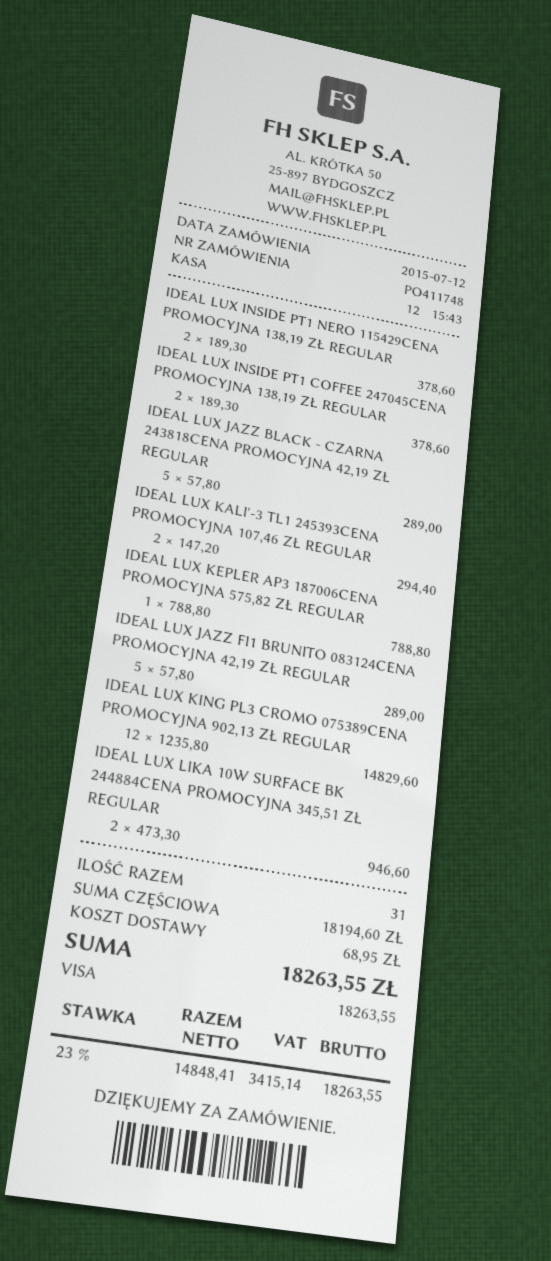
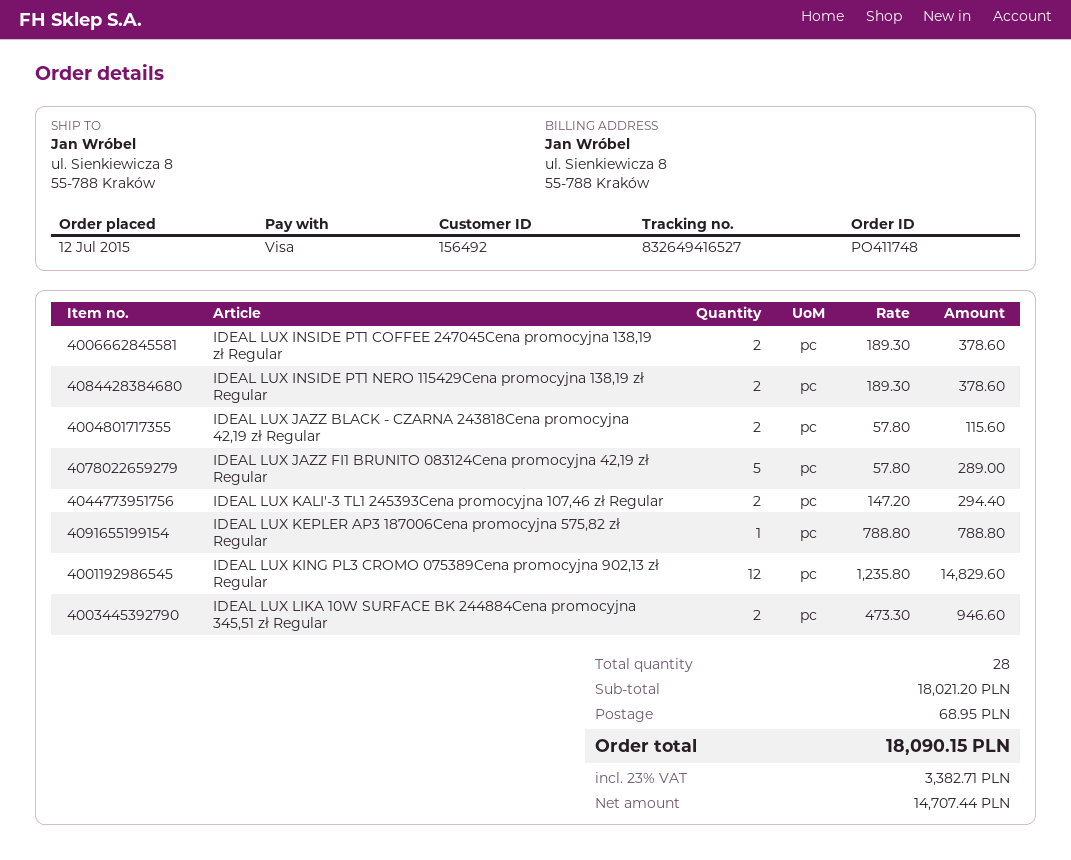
IDEAL LUX JAZZ BLACK - CZARNA 243818CENA PROMOCYJNA 42,19 ZŁ REGULAR: 5 x 57.80 = 289.00 -> 2 x 57.80 = 115.60
total quantity: 31 -> 28
subtotal: 18194.60 -> 18021.20
net: 14848.41 -> 14707.44
tax: 23% = 3415.14 -> 23% = 3382.71
total: 18263.55 -> 18090.15

